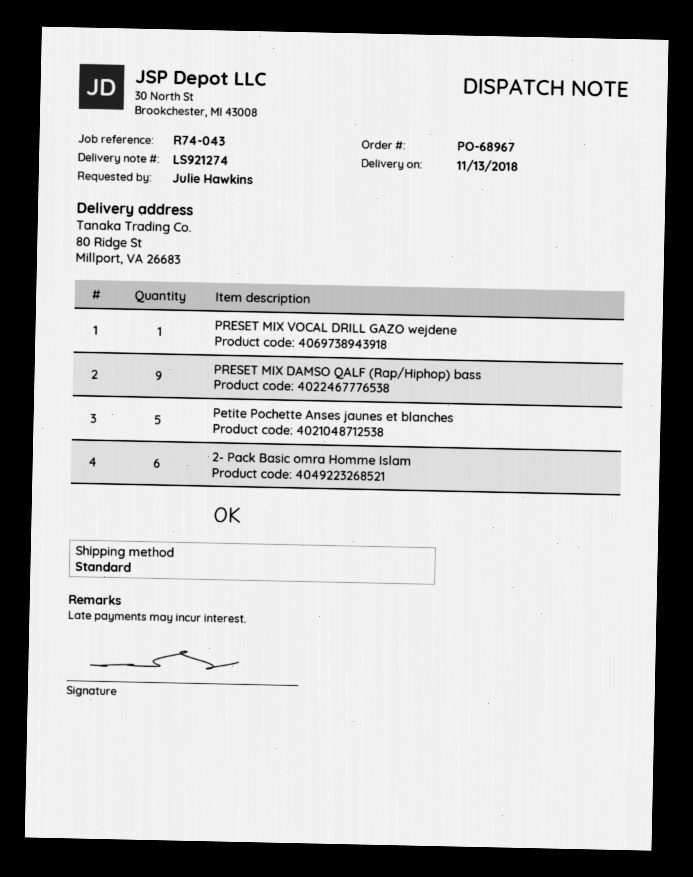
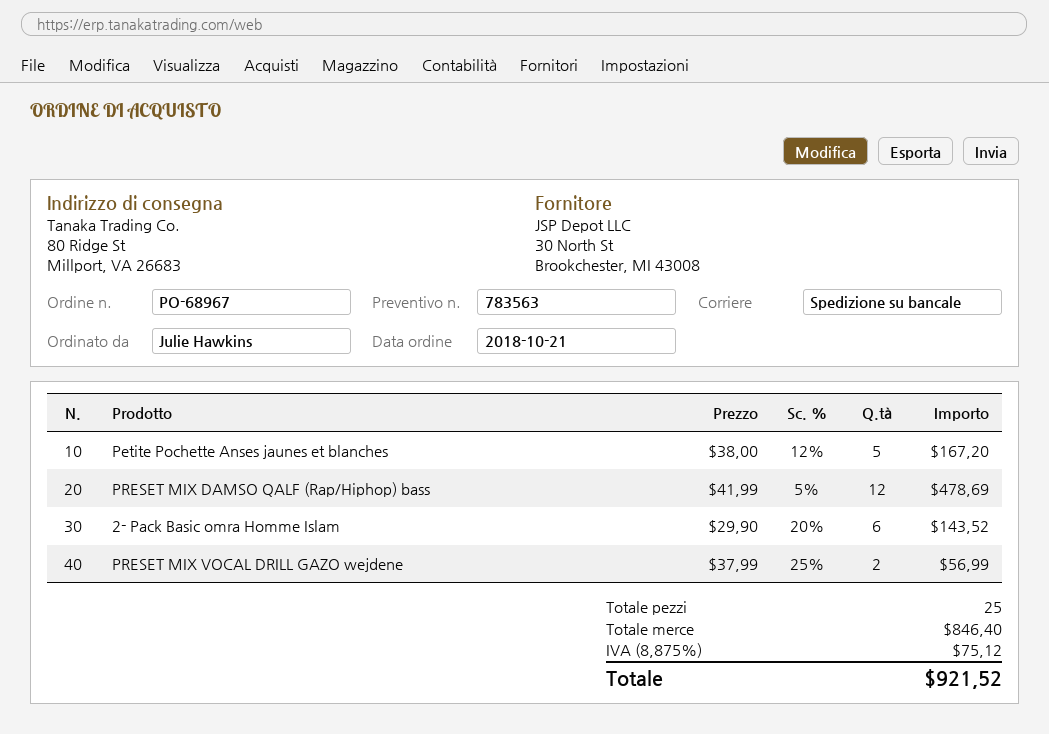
shipping method: standard -> pallet freight
PRESET MIX VOCAL DRILL GAZO wejdene: 1 -> 2
PRESET MIX DAMSO QALF (Rap/Hiphop) bass: 9 -> 12

